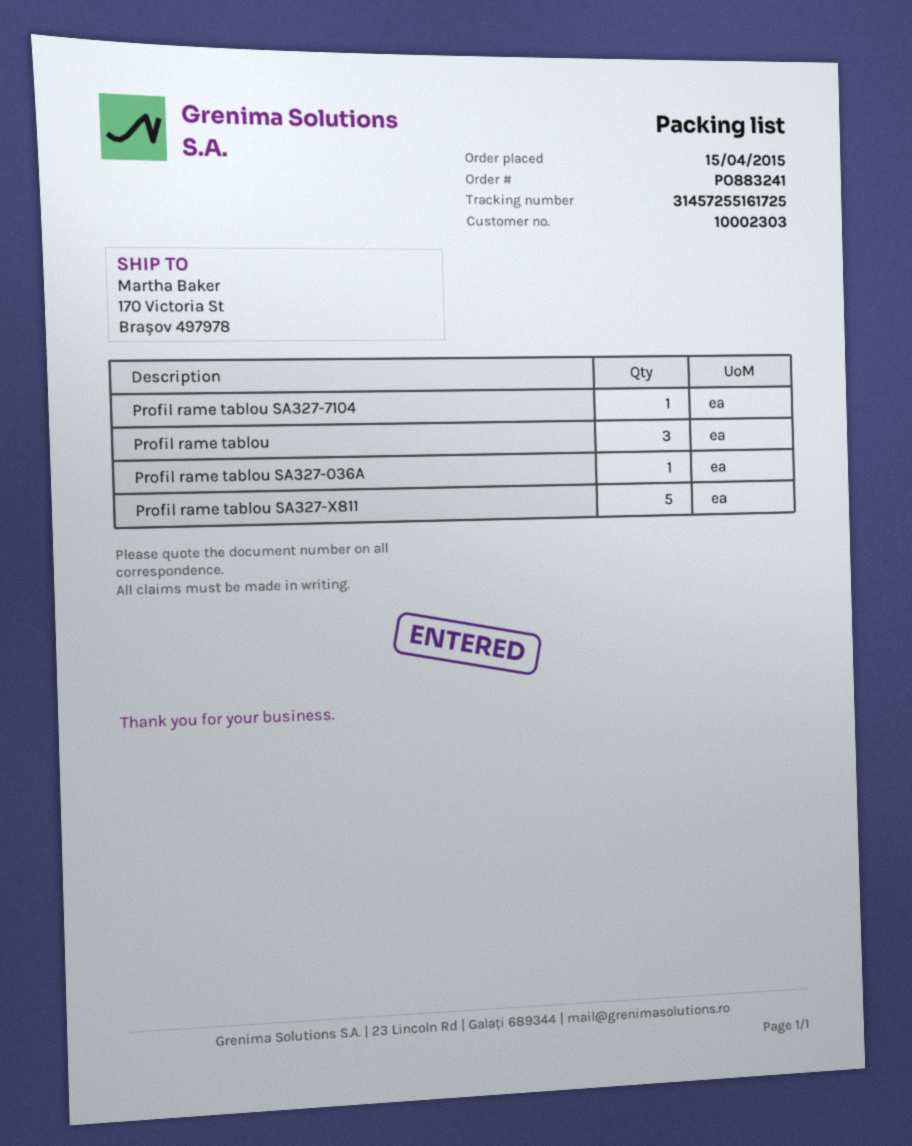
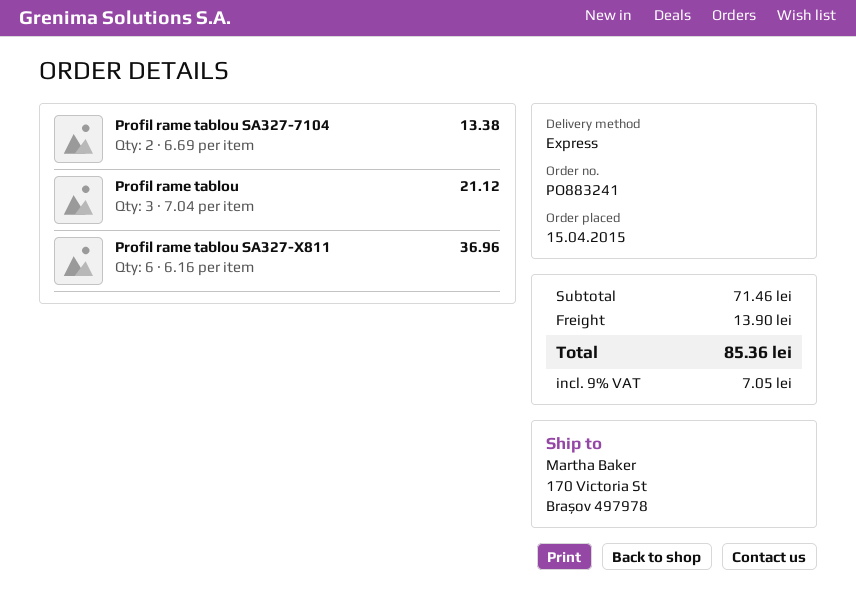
Profil rame tablou SA327-7104: 1 -> 2
Profil rame tablou SA327-036A: 1 -> none
Profil rame tablou SA327-X811: 5 -> 6

